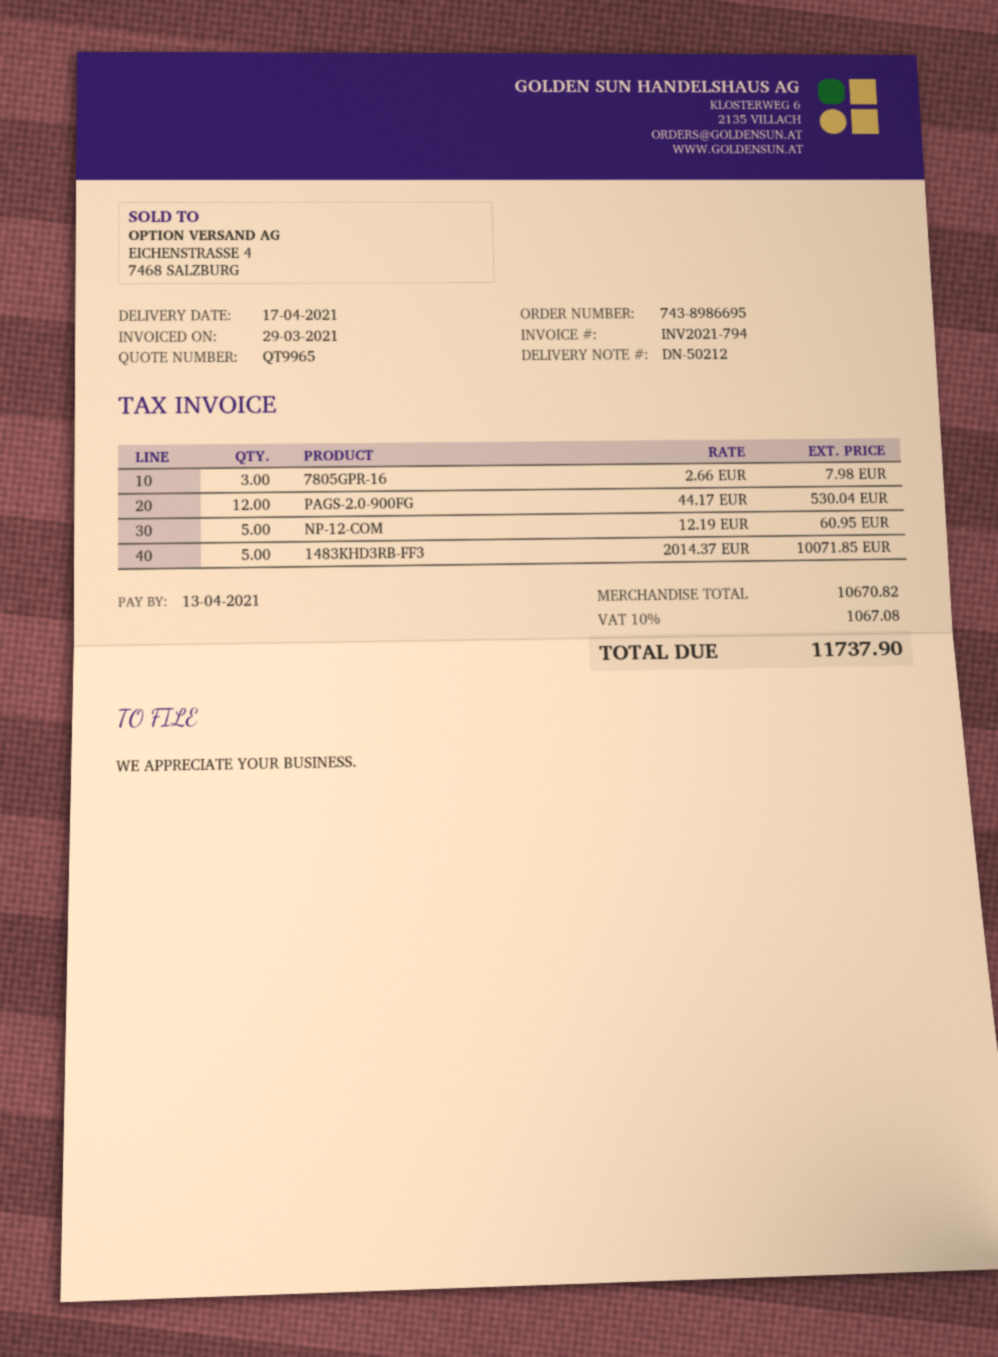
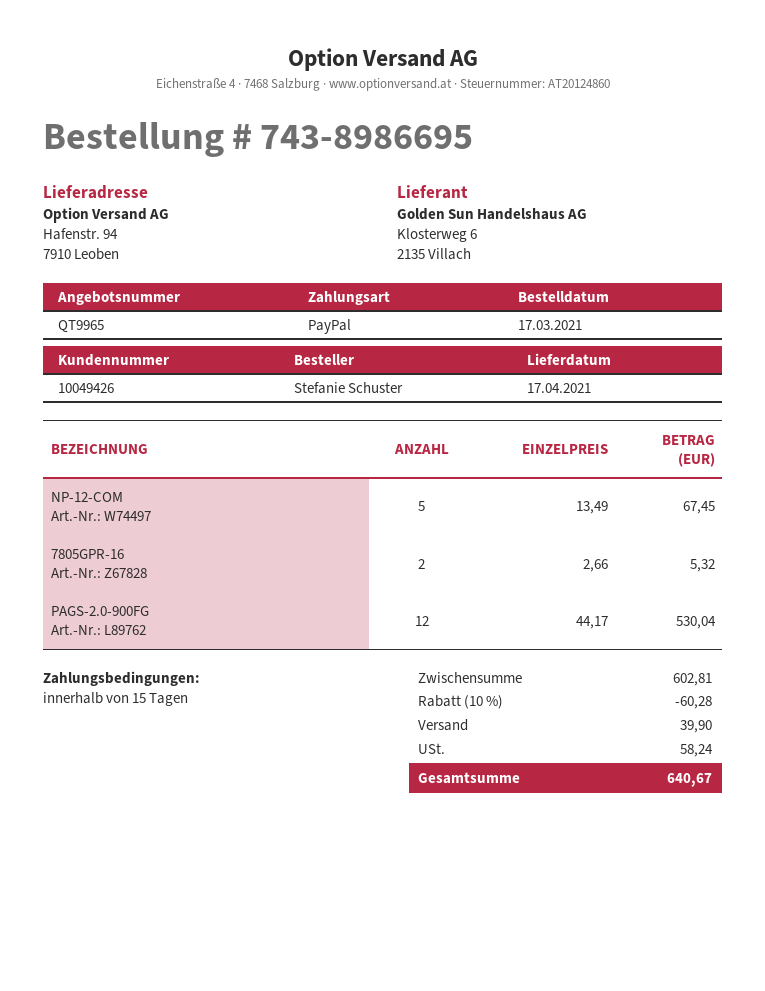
7805GPR-16: 3 x 2.66 = 7.98 -> 2 x 2.66 = 5.32
NP-12-COM: 5 x 12.19 = 60.95 -> 5 x 13.49 = 67.45
1483KHD3RB-FF3: 5 x 2014.37 = 10071.85 -> none
subtotal: 10670.82 -> 602.81
discount: none -> 10% = 60.28
shipping: none -> 39.90
tax: 1067.08 -> 58.24
total: 11737.90 -> 640.67

